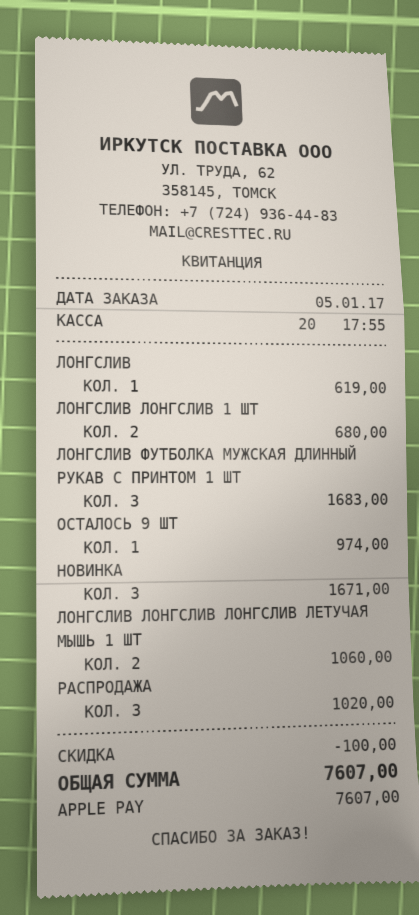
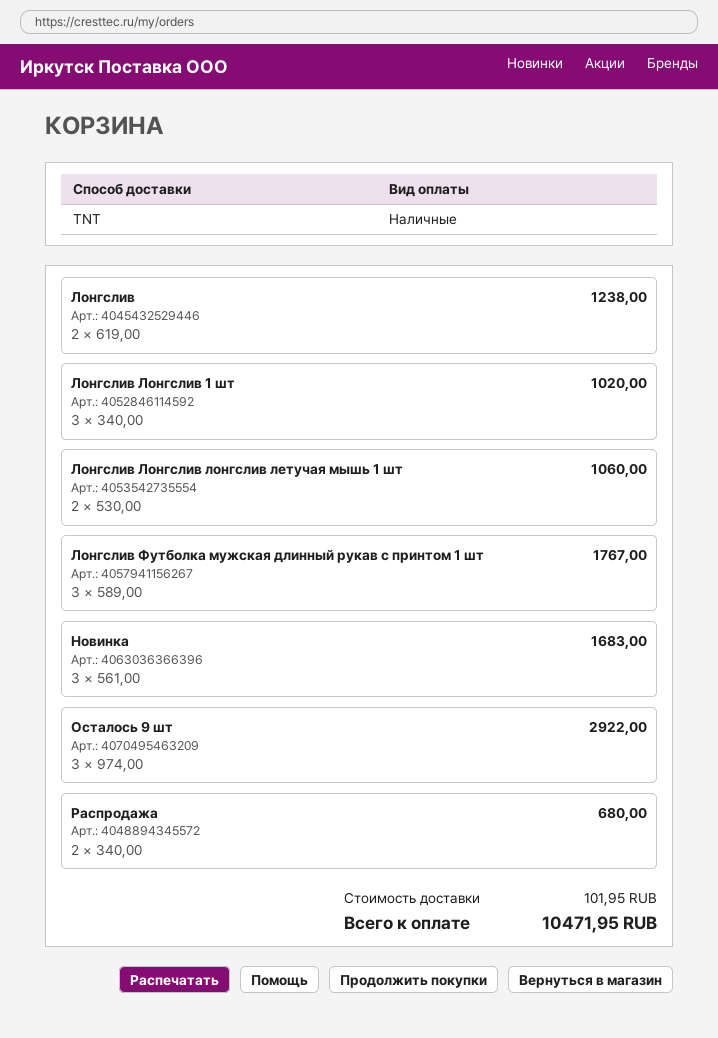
payment method: Apple Pay -> cash
ЛОНГСЛИВ: 1 for 619.00 -> 2 for 1238.00
ЛОНГСЛИВ ЛОНГСЛИВ 1 ШТ: 2 for 680.00 -> 3 for 1020.00
ЛОНГСЛИВ ФУТБОЛКА МУЖСКАЯ ДЛИННЫЙ РУКАВ С ПРИНТОМ 1 ШТ: 3 for 1683.00 -> 3 for 1767.00
ОСТАЛОСЬ 9 ШТ: 1 for 974.00 -> 3 for 2922.00
НОВИНКА: 3 for 1671.00 -> 3 for 1683.00
РАСПРОДАЖА: 3 for 1020.00 -> 2 for 680.00
discount: 100.00 -> none
shipping: none -> 101.95
total: 7607.00 -> 10471.95

